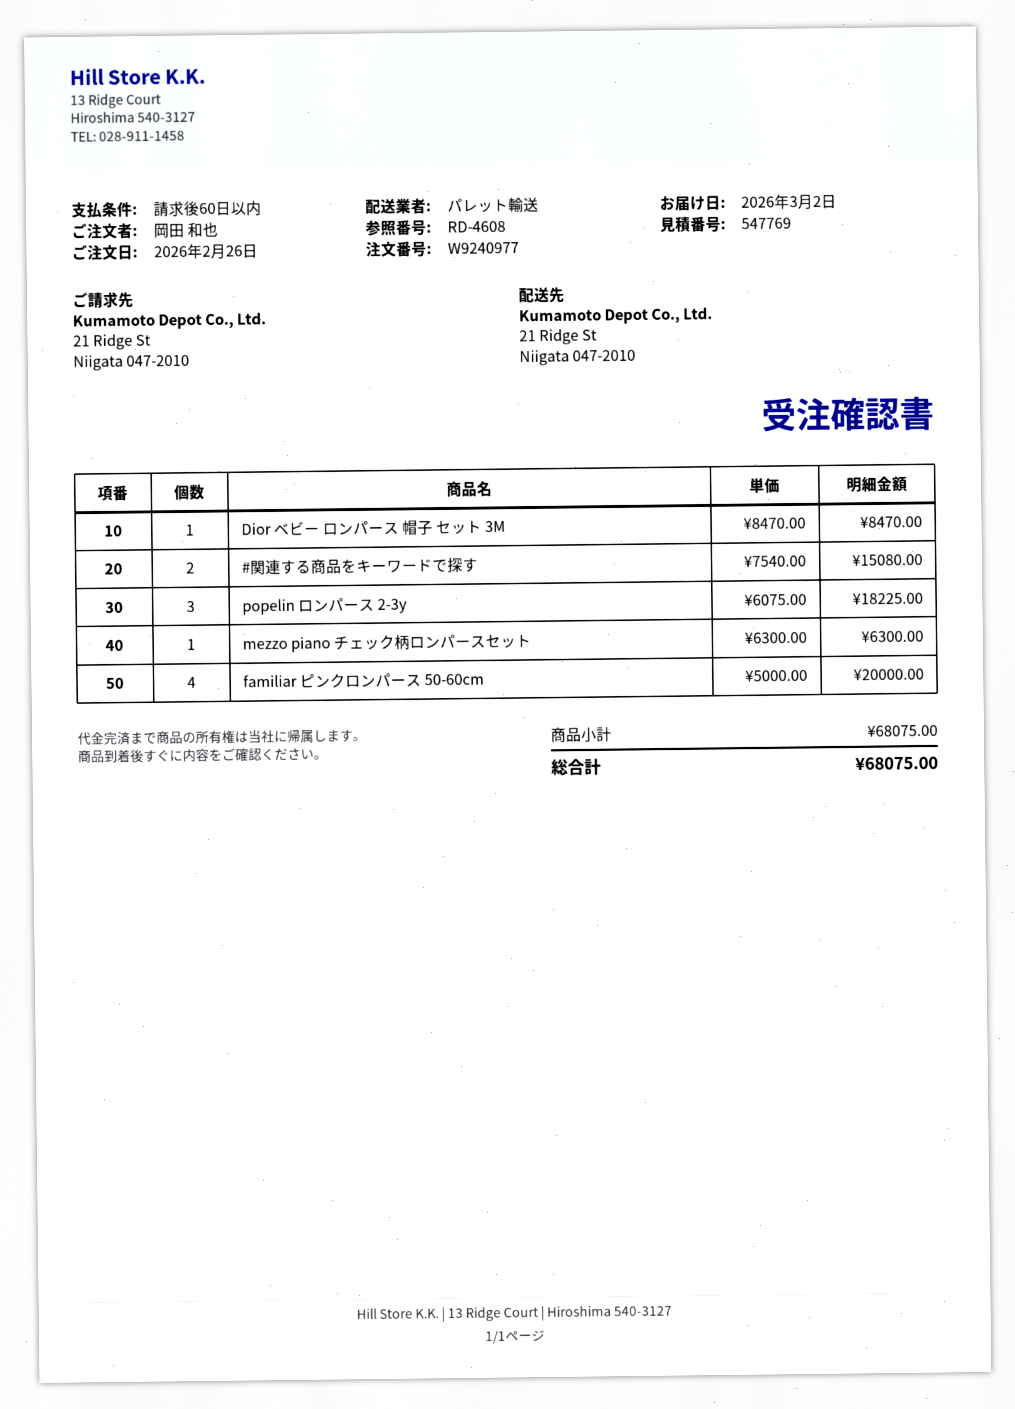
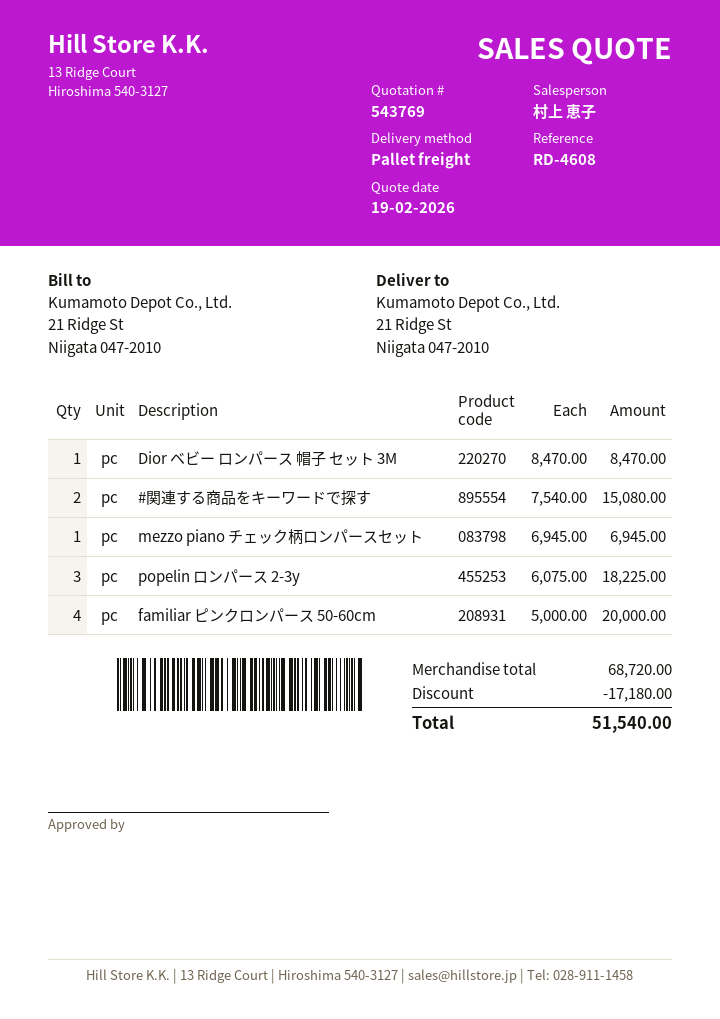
quote number: 547769 -> 543769
mezzo piano チェック柄ロンパースセット: 1 x 6300.00 = 6300.00 -> 1 x 6945.00 = 6945.00
subtotal: 68075.00 -> 68720.00
discount: none -> 17180.00
total: 68075.00 -> 51540.00

